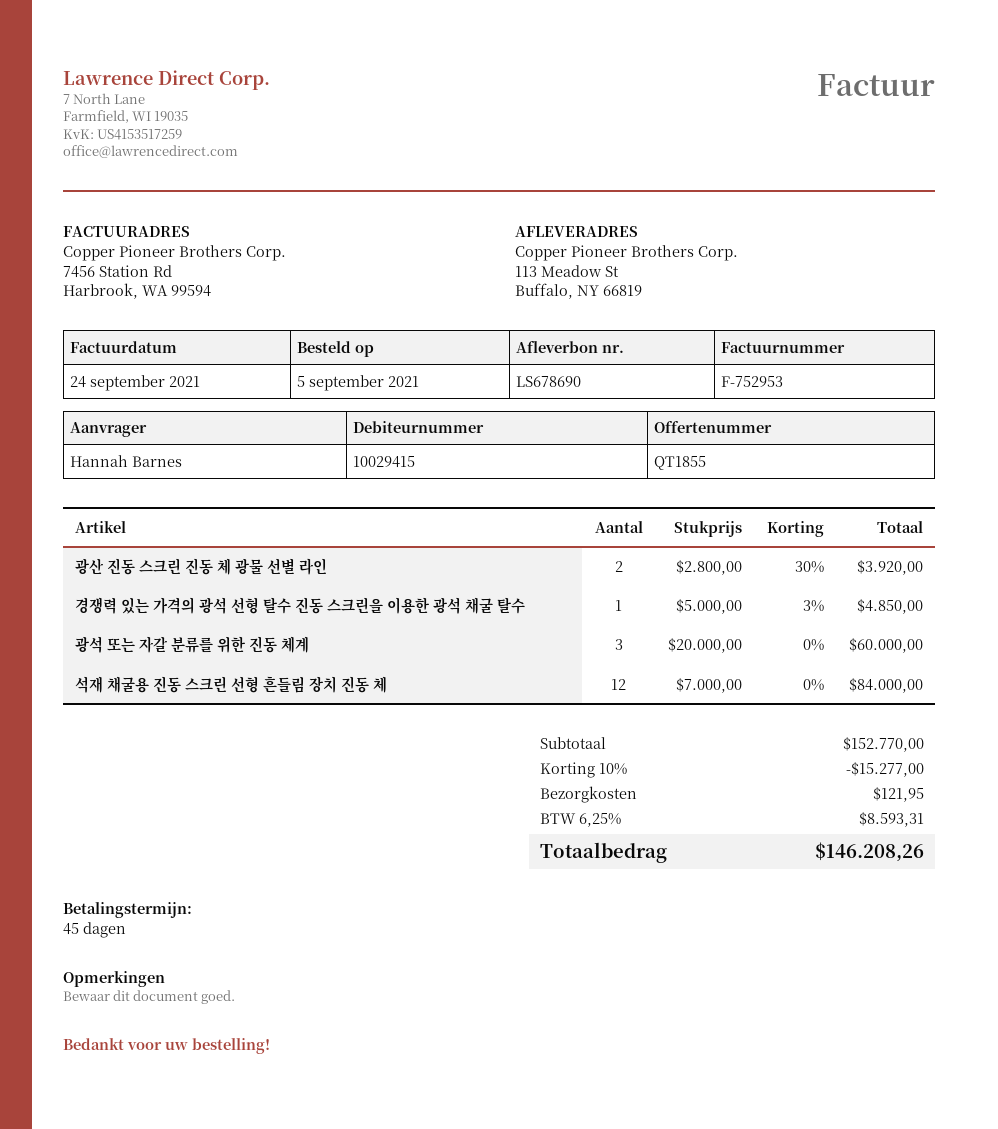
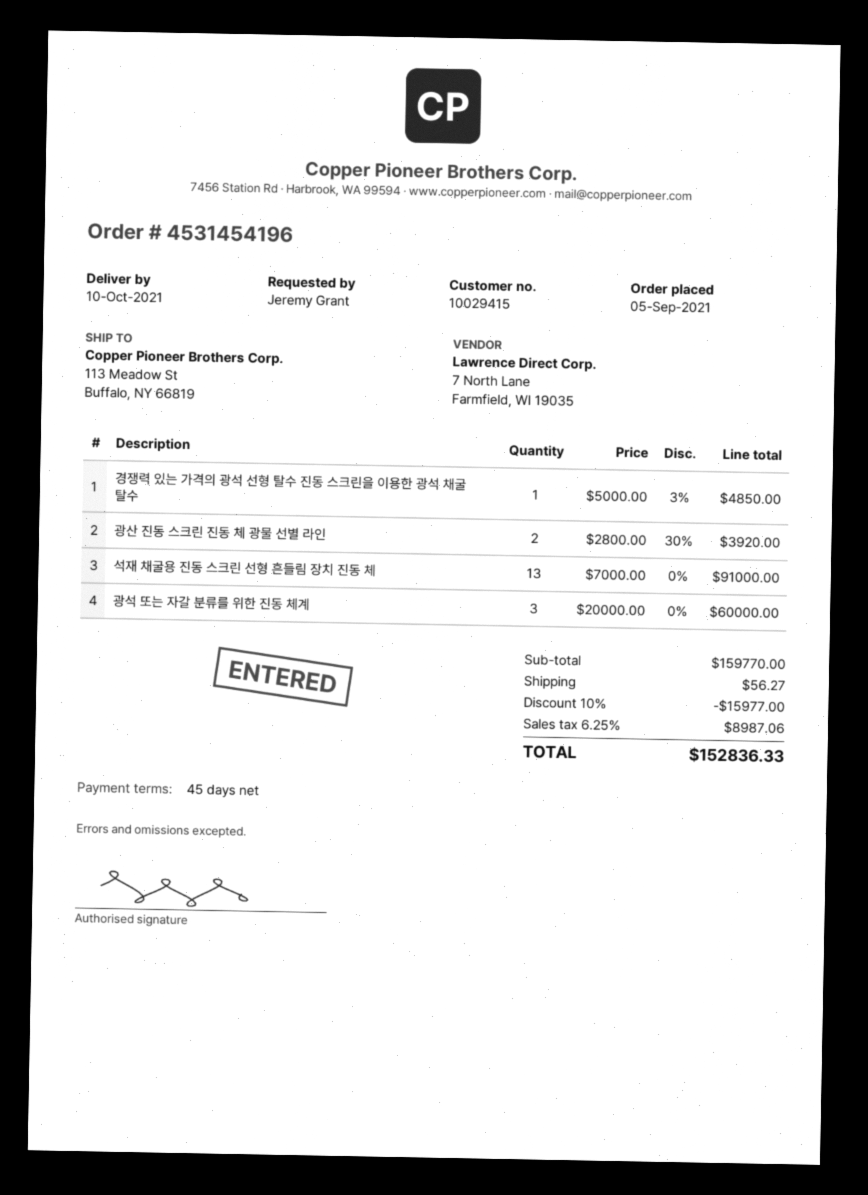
ordered by: Hannah Barnes -> Jeremy Grant
석재 채굴용 진동 스크린 선형 흔들림 장치 진동 체: 12 x 7000.00 = 84000.00 -> 13 x 7000.00 = 91000.00
subtotal: 152770.00 -> 159770.00
discount: 10% = 15277.00 -> 10% = 15977.00
shipping: 121.95 -> 56.27
tax: 6.25% = 8593.31 -> 6.25% = 8987.06
total: 146208.26 -> 152836.33

